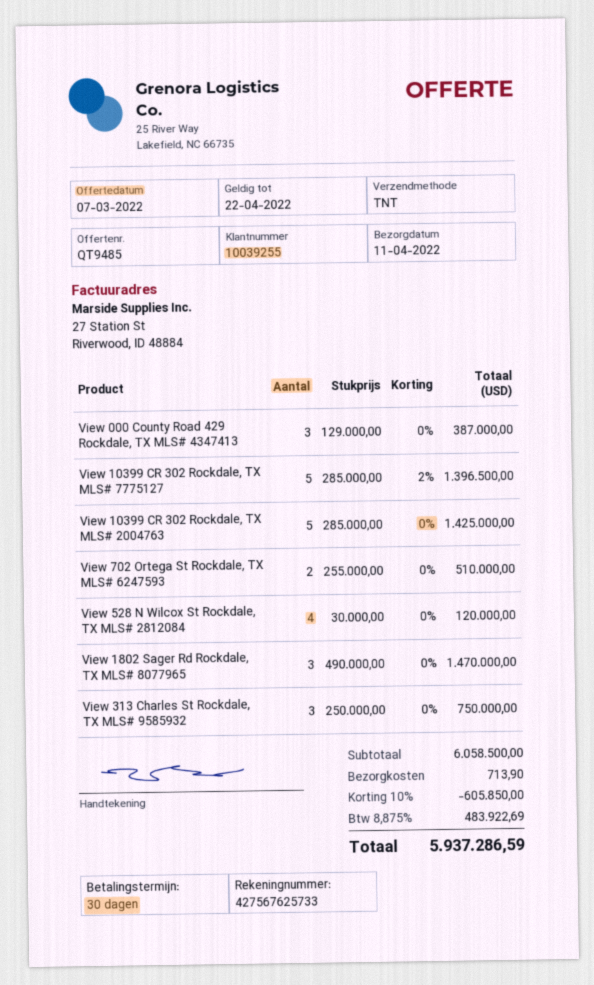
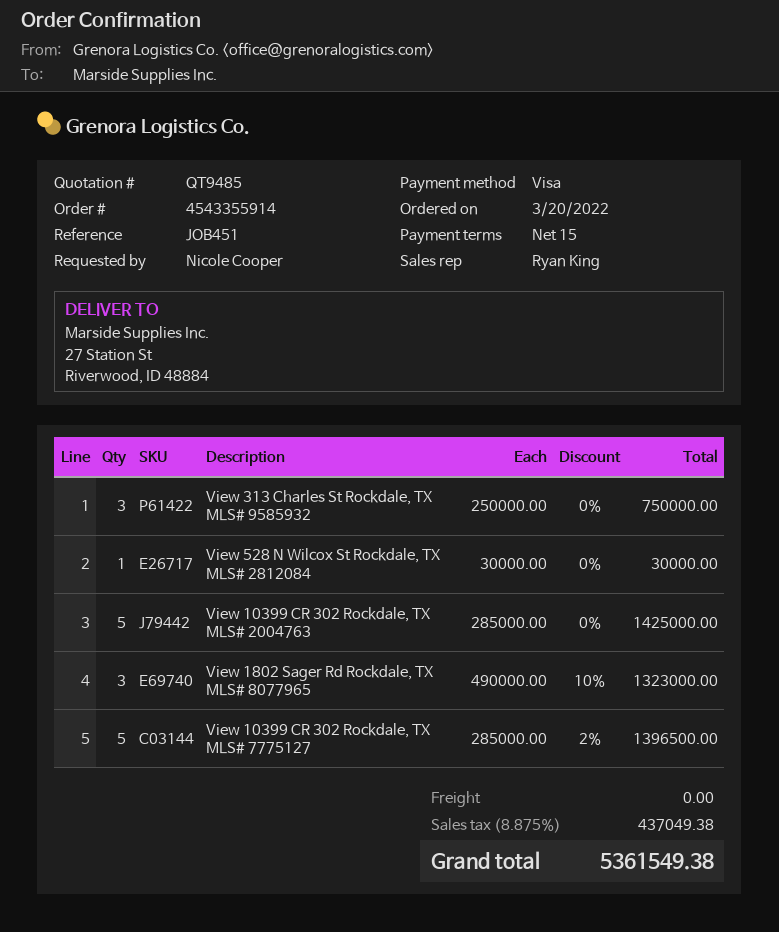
payment terms: 30 days -> 15 days
View 000 County Road 429 Rockdale, TX MLS# 4347413: 3 x 129000.00 = 387000.00 -> none
View 702 Ortega St Rockdale, TX MLS# 6247593: 2 x 255000.00 = 510000.00 -> none
View 528 N Wilcox St Rockdale, TX MLS# 2812084: 4 x 30000.00 = 120000.00 -> 1 x 30000.00 = 30000.00
View 1802 Sager Rd Rockdale, TX MLS# 8077965: 3 x 490000.00 = 1470000.00 -> 3 x 490000.00 - 10% = 1323000.00
discount: 10% = 605850.00 -> none
shipping: 713.90 -> 0.00
tax: 8.875% = 483922.69 -> 8.875% = 437049.38
total: 5937286.59 -> 5361549.38

